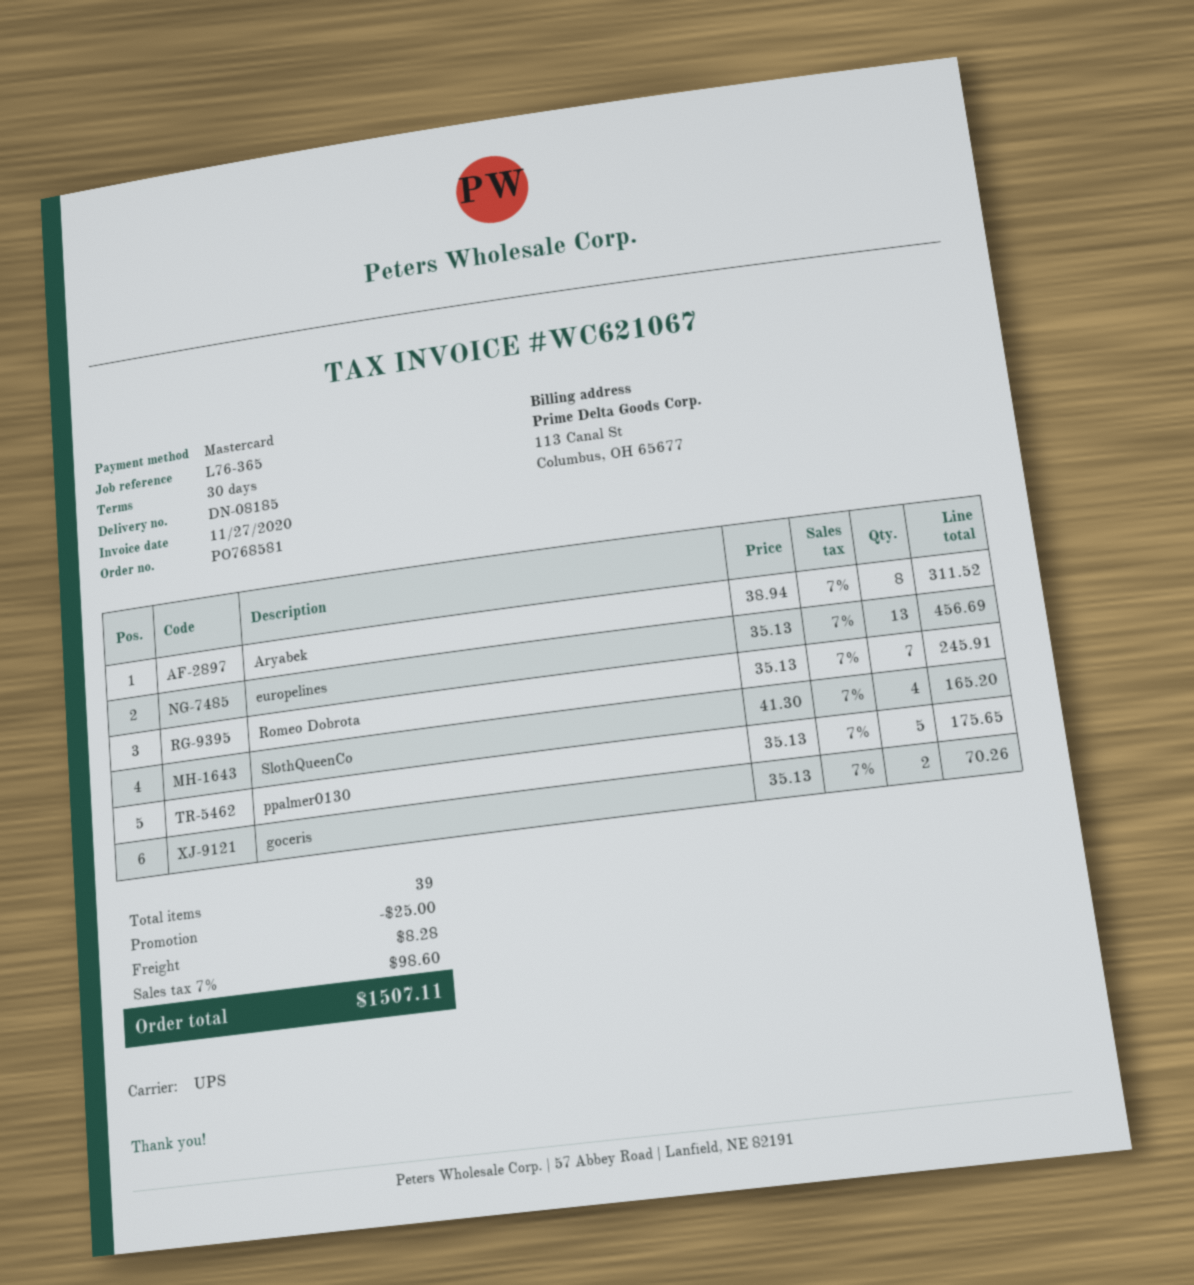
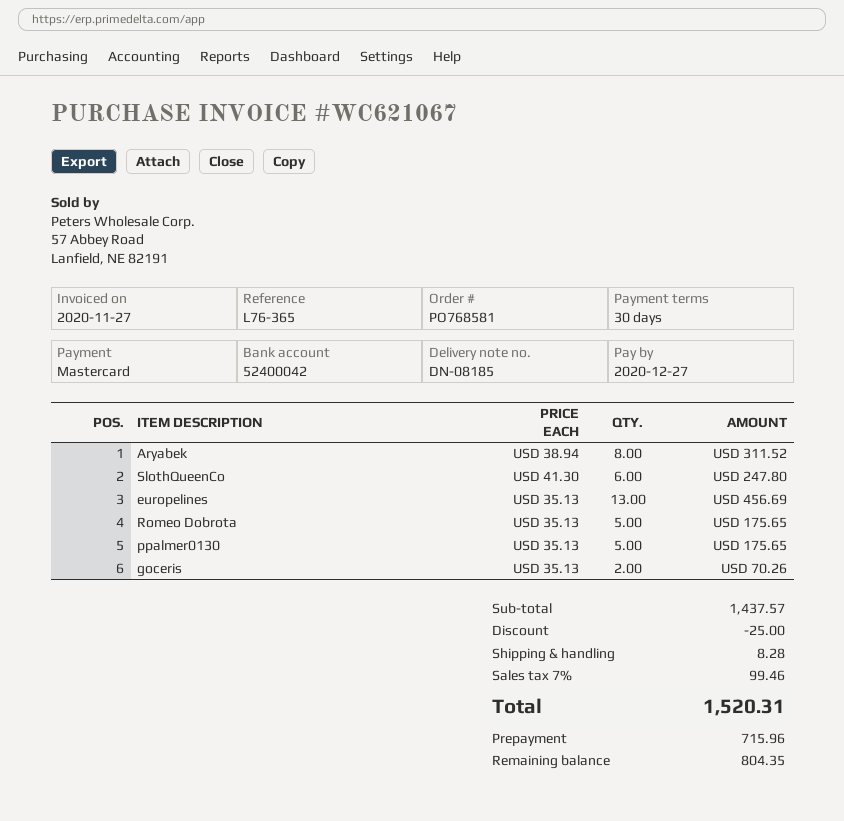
Romeo Dobrota: 7 x 35.13 = 245.91 -> 5 x 35.13 = 175.65
SlothQueenCo: 4 x 41.30 = 165.20 -> 6 x 41.30 = 247.80
tax: 7% = 98.60 -> 7% = 99.46
total: 1507.11 -> 1520.31

